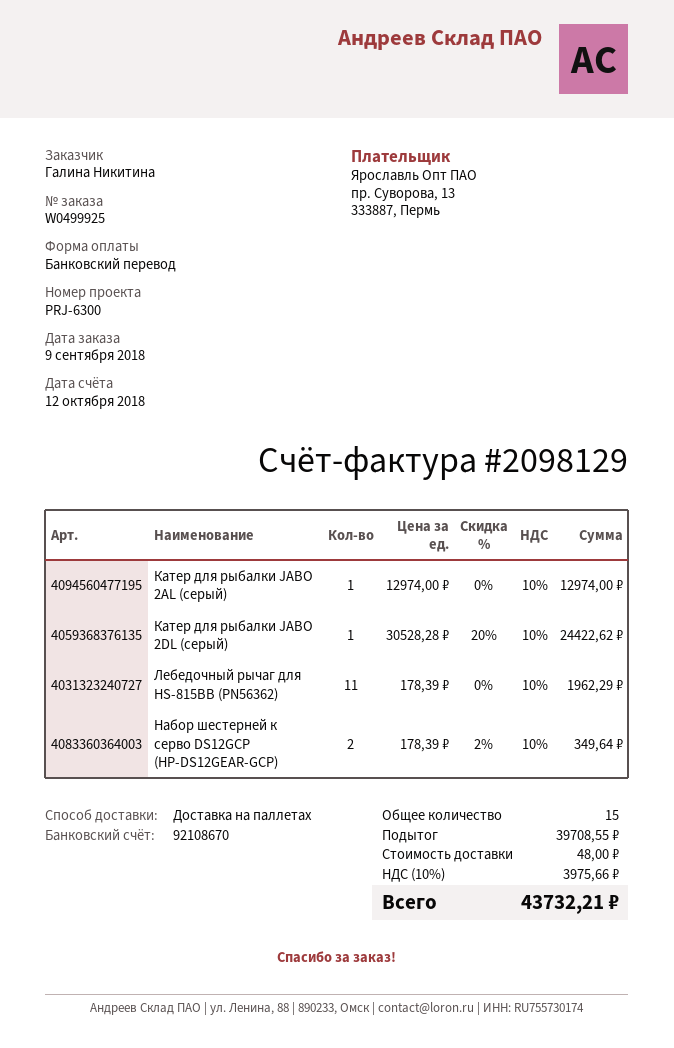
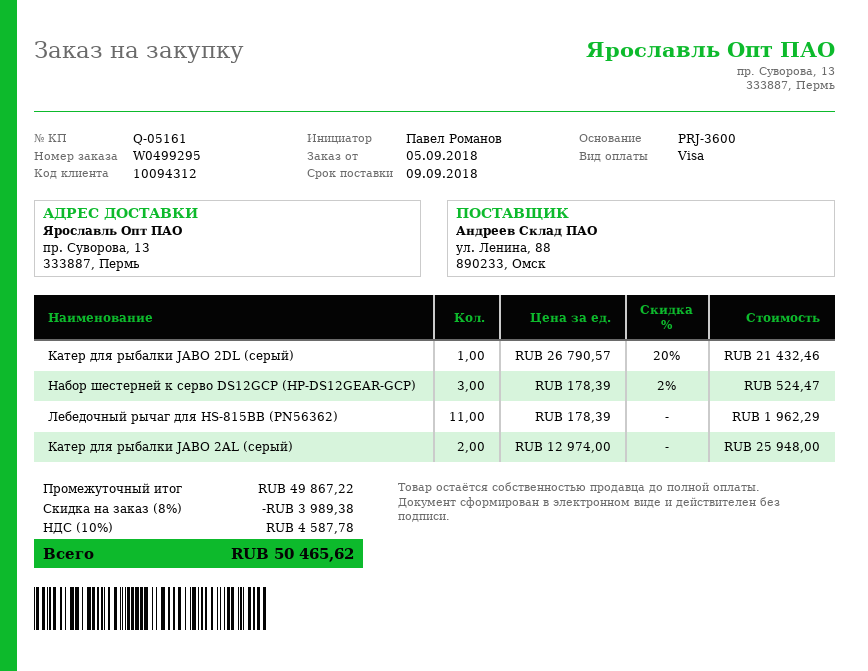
order number: W0499925 -> W0499295
order date: 2018-09-09 -> 2018-09-05
reference: PRJ-6300 -> PRJ-3600
ordered by: Галина Никитина -> Павел Романов
payment method: bank transfer -> Visa
Катер для рыбалки JABO 2AL (серый): 1 x 12974.00 = 12974.00 -> 2 x 12974.00 = 25948.00
Катер для рыбалки JABO 2DL (серый): 1 x 30528.28 - 20% = 24422.62 -> 1 x 26790.57 - 20% = 21432.46
Набор шестерней к серво DS12GCP (HP-DS12GEAR-GCP): 2 x 178.39 - 2% = 349.64 -> 3 x 178.39 - 2% = 524.47
subtotal: 39708.55 -> 49867.22
discount: none -> 8% = 3989.38
shipping: 48.00 -> none
tax: 10% = 3975.66 -> 10% = 4587.78
total: 43732.21 -> 50465.62

